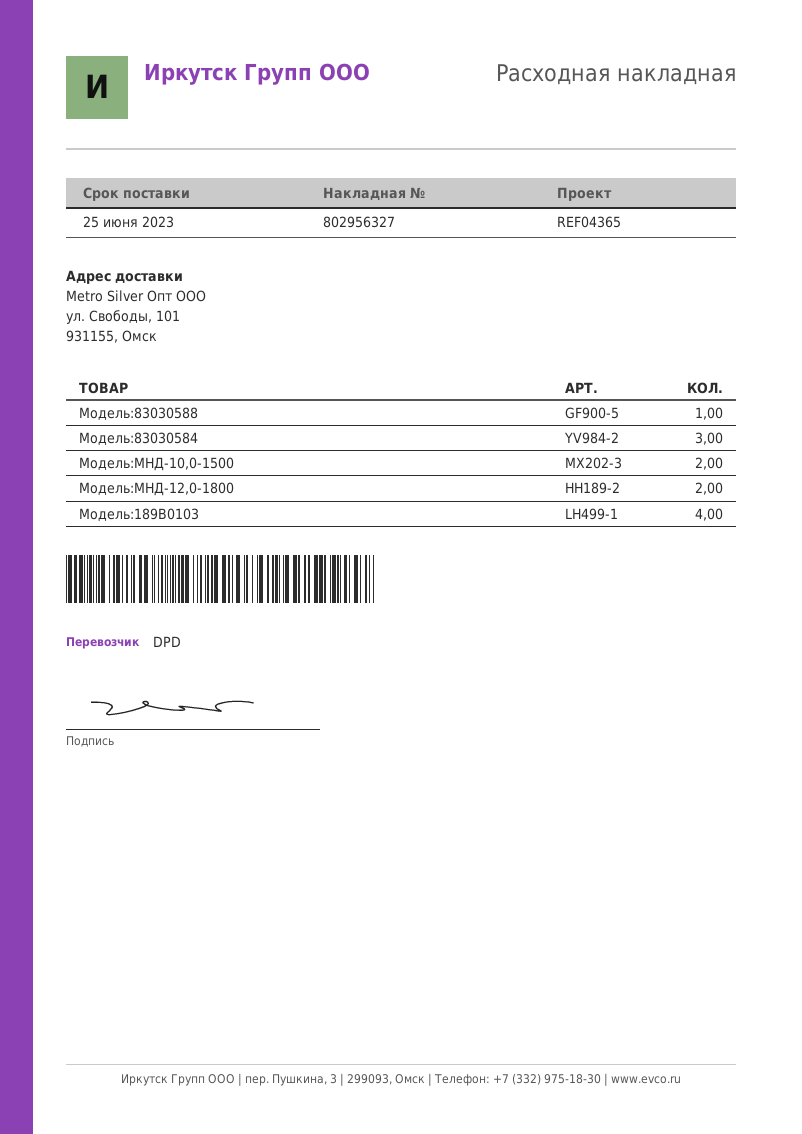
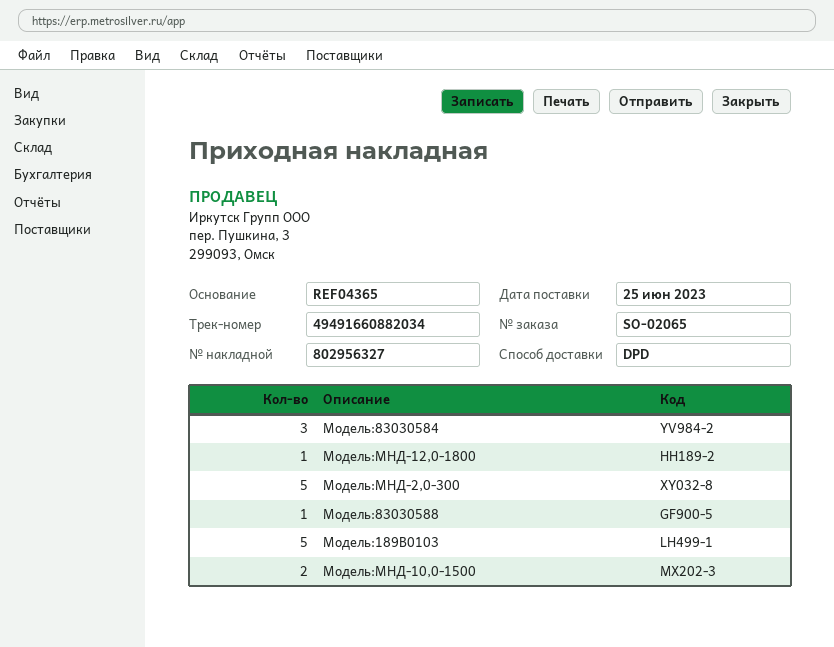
Модель:МНД-12,0-1800: 2 -> 1
Модель:189B0103: 4 -> 5
Модель:МНД-2,0-300: none -> 5

